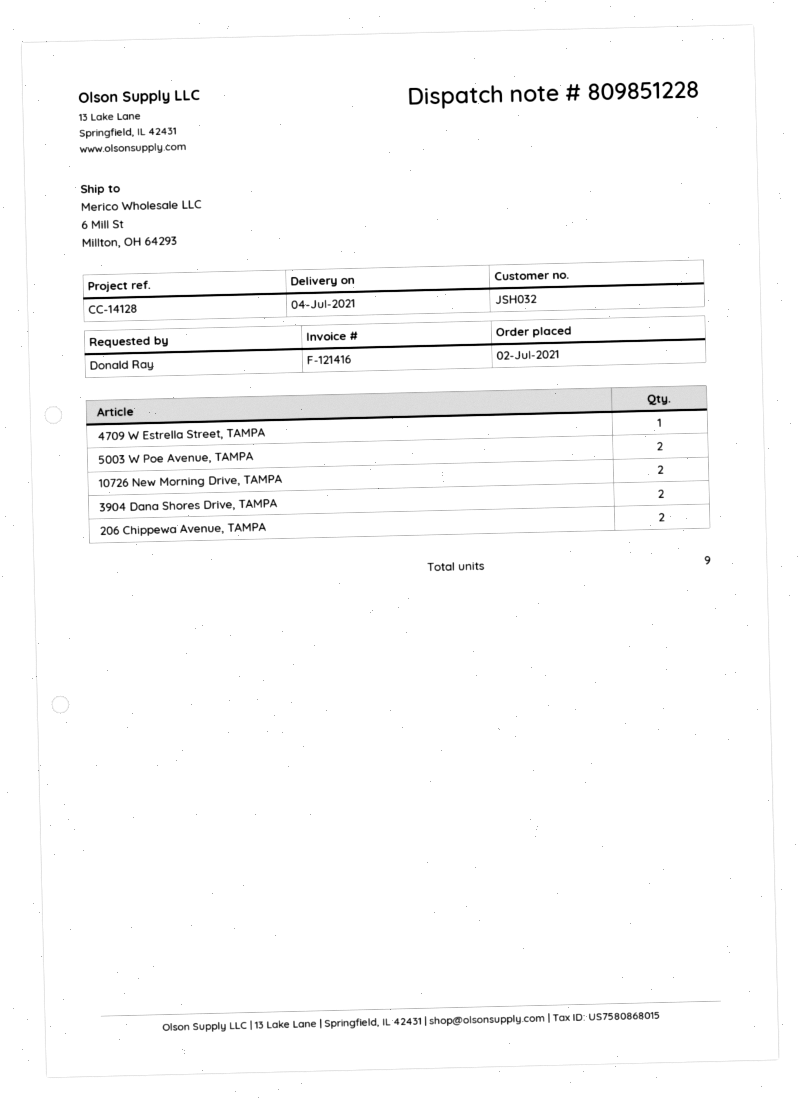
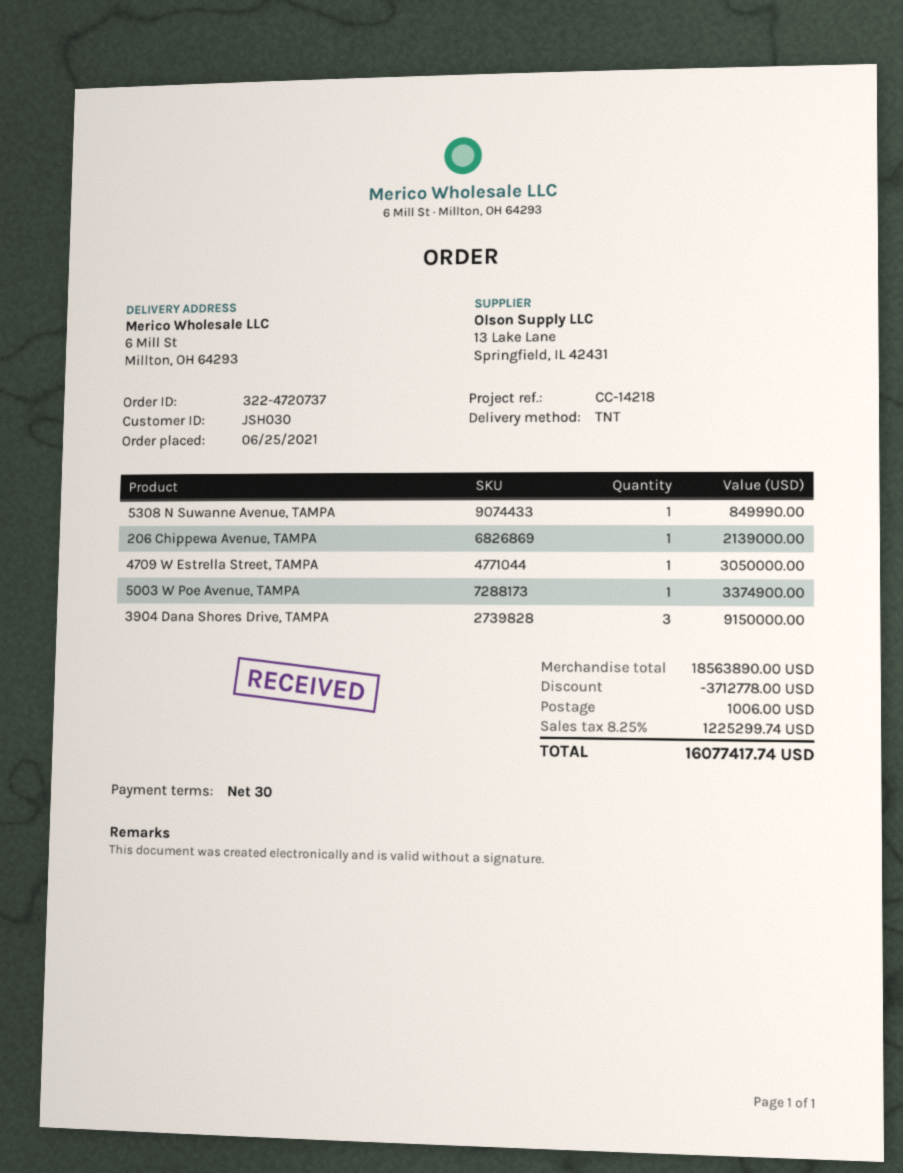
order date: 2021-07-02 -> 2021-06-25
customer number: JSH032 -> JSH030
reference: CC-14128 -> CC-14218
5003 W Poe Avenue, TAMPA: 2 -> 1
10726 New Morning Drive, TAMPA: 2 -> none
3904 Dana Shores Drive, TAMPA: 2 -> 3
206 Chippewa Avenue, TAMPA: 2 -> 1
5308 N Suwanne Avenue, TAMPA: none -> 1

